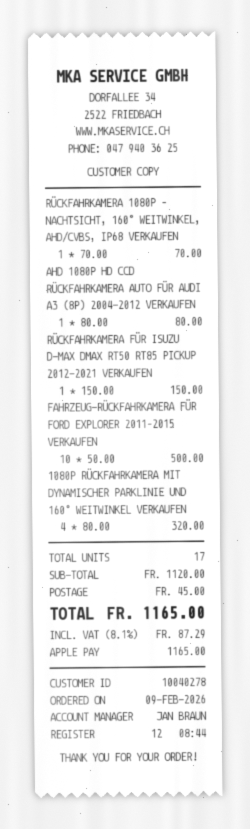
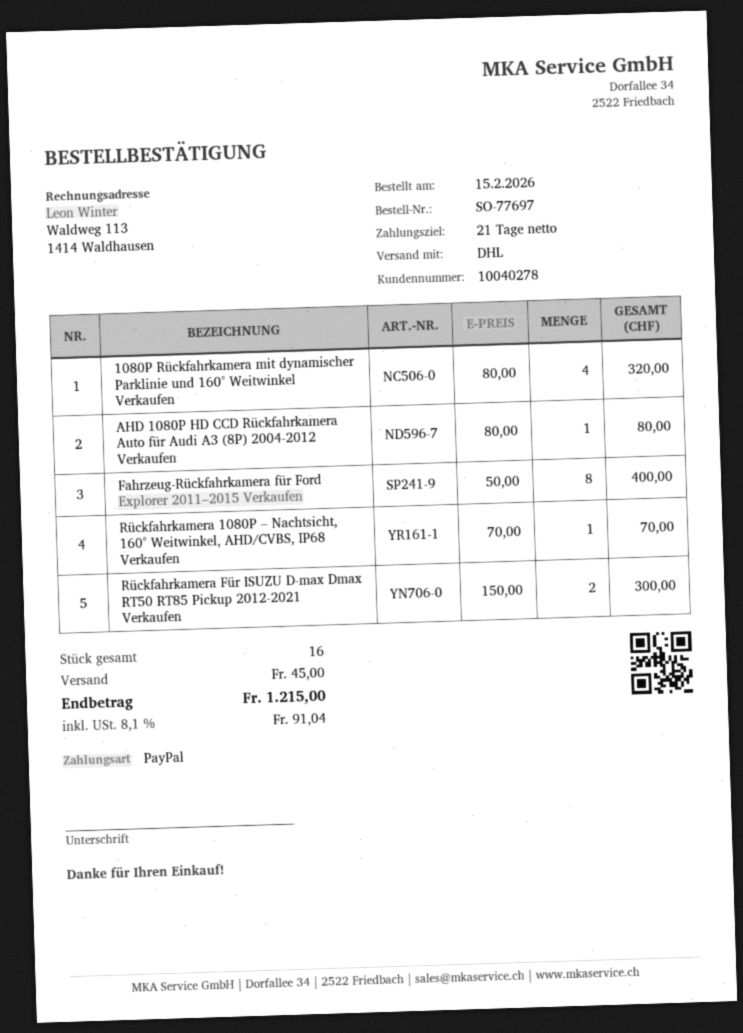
order date: 2026-02-09 -> 2026-02-15
payment method: Apple Pay -> PayPal
RÜCKFAHRKAMERA FÜR ISUZU D-MAX DMAX RT50 RT85 PICKUP 2012-2021 VERKAUFEN: 1 x 150.00 = 150.00 -> 2 x 150.00 = 300.00
FAHRZEUG-RÜCKFAHRKAMERA FÜR FORD EXPLORER 2011–2015 VERKAUFEN: 10 x 50.00 = 500.00 -> 8 x 50.00 = 400.00
total quantity: 17 -> 16
tax: 8.1% = 87.29 -> 8.1% = 91.04
total: 1165.00 -> 1215.00

